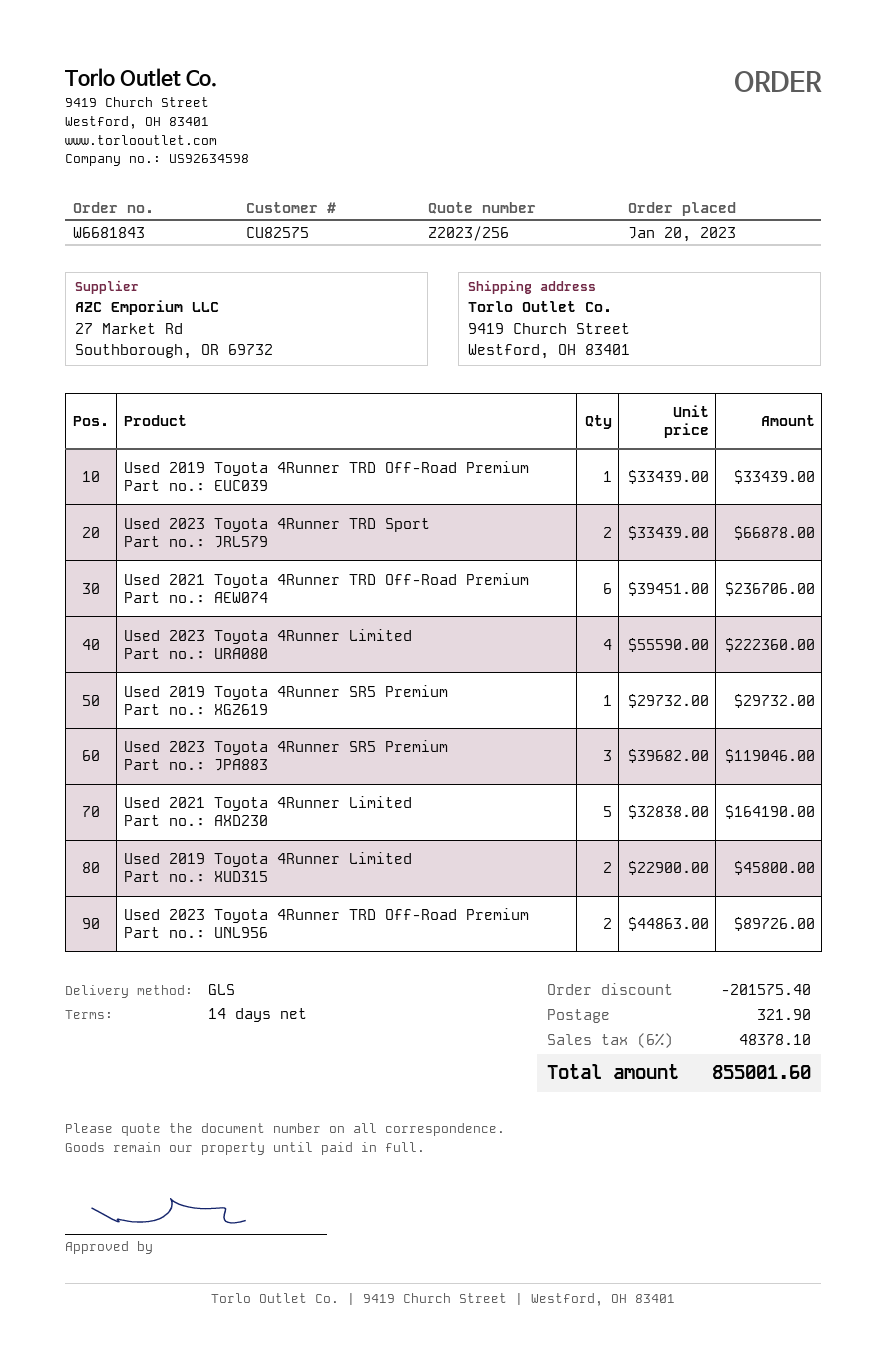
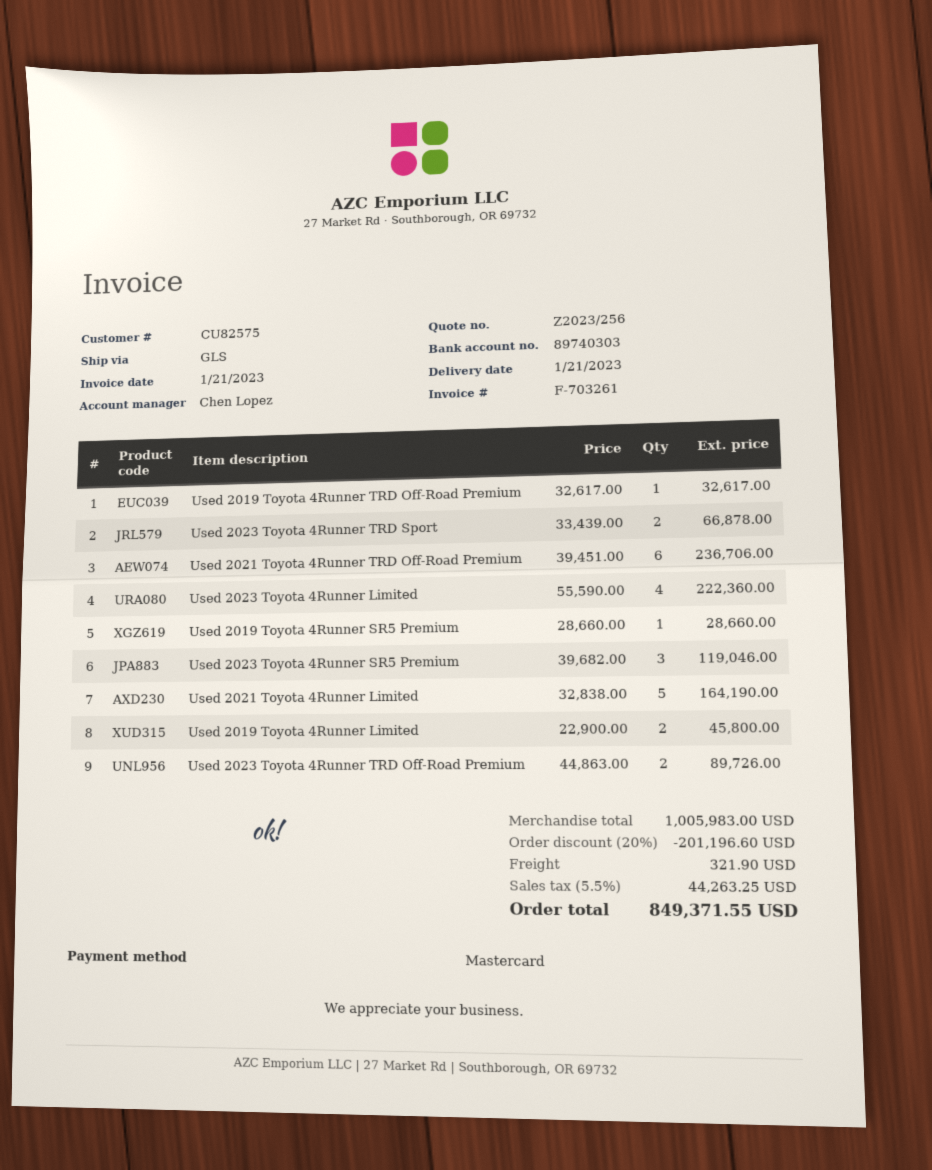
Used 2019 Toyota 4Runner TRD Off-Road Premium: 1 x 33439.00 = 33439.00 -> 1 x 32617.00 = 32617.00
Used 2019 Toyota 4Runner SR5 Premium: 1 x 29732.00 = 29732.00 -> 1 x 28660.00 = 28660.00
discount: 201575.40 -> 201196.60
tax: 6% = 48378.10 -> 5.5% = 44263.25
total: 855001.60 -> 849371.55

